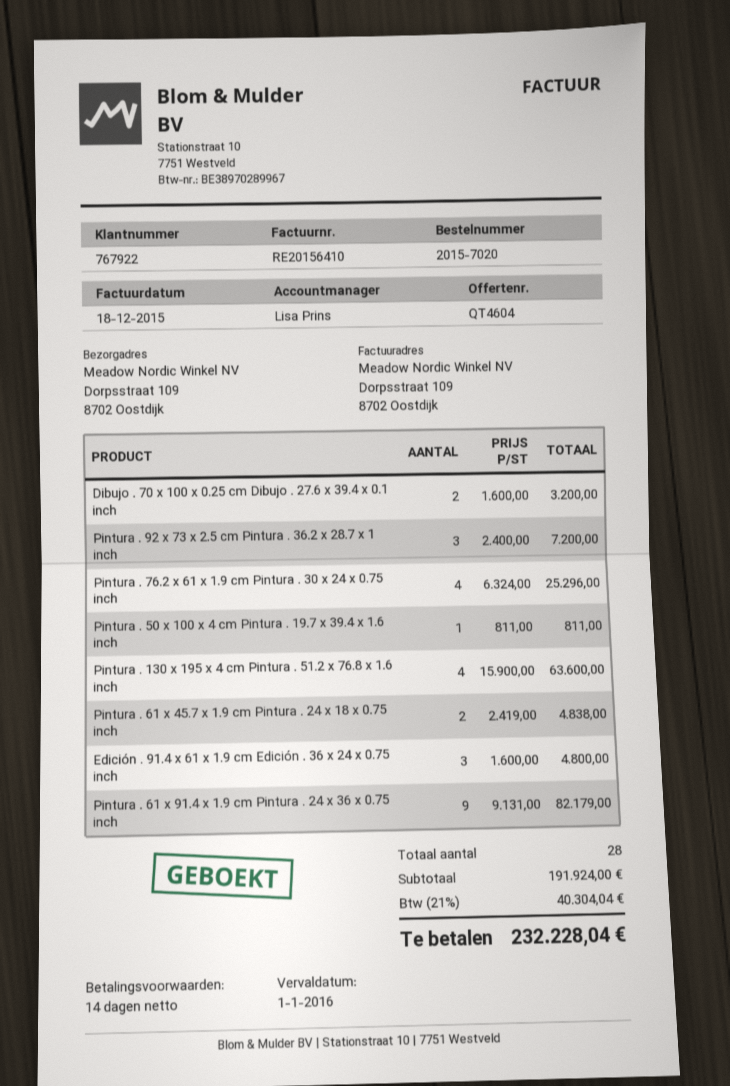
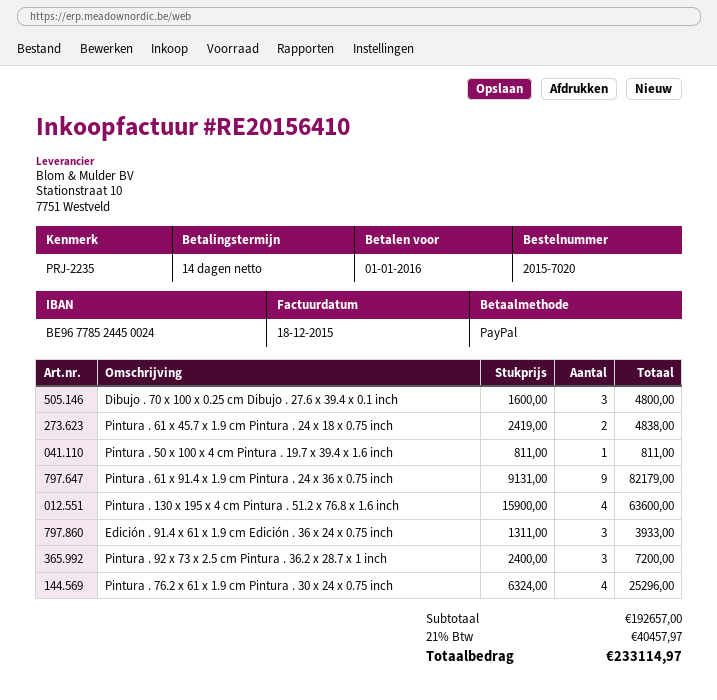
Dibujo . 70 x 100 x 0.25 cm Dibujo . 27.6 x 39.4 x 0.1 inch: 2 x 1600.00 = 3200.00 -> 3 x 1600.00 = 4800.00
Edición . 91.4 x 61 x 1.9 cm Edición . 36 x 24 x 0.75 inch: 3 x 1600.00 = 4800.00 -> 3 x 1311.00 = 3933.00
subtotal: 191924.00 -> 192657.00
tax: 21% = 40304.04 -> 21% = 40457.97
total: 232228.04 -> 233114.97

